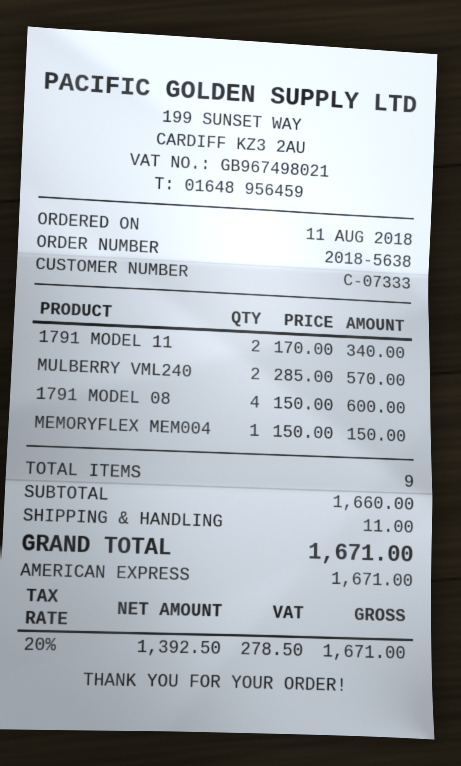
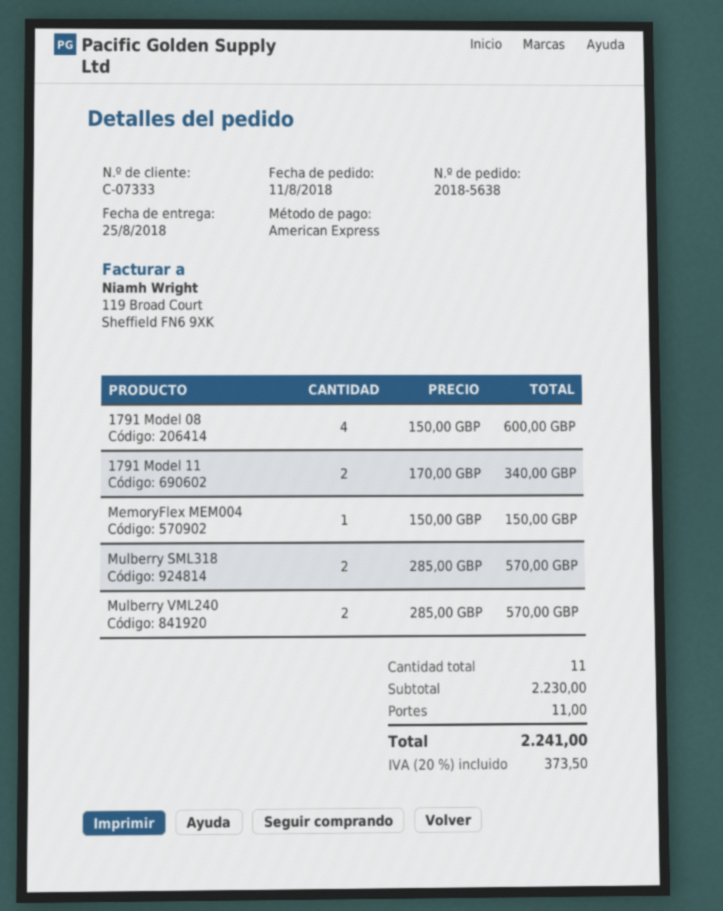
Mulberry SML318: none -> 2 x 285.00 = 570.00
total quantity: 9 -> 11
subtotal: 1660.00 -> 2230.00
tax: 20% = 278.50 -> 20% = 373.50
total: 1671.00 -> 2241.00

